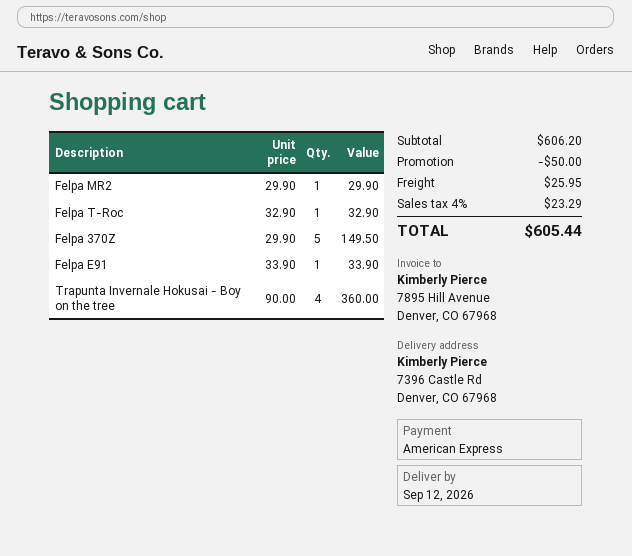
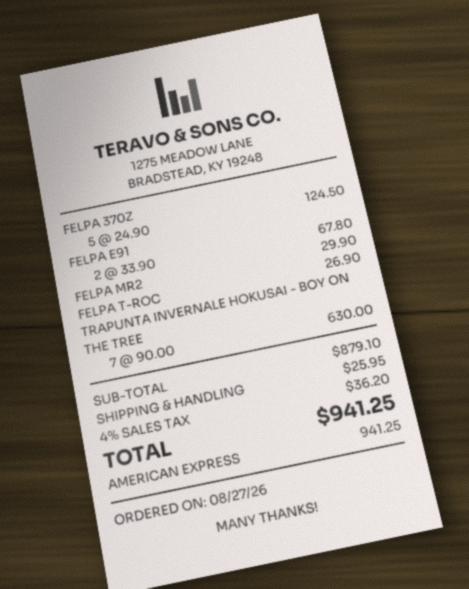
Felpa T-Roc: 1 x 32.90 = 32.90 -> 1 x 26.90 = 26.90
Felpa 370Z: 5 x 29.90 = 149.50 -> 5 x 24.90 = 124.50
Felpa E91: 1 x 33.90 = 33.90 -> 2 x 33.90 = 67.80
Trapunta Invernale Hokusai - Boy on the tree: 4 x 90.00 = 360.00 -> 7 x 90.00 = 630.00
subtotal: 606.20 -> 879.10
discount: 50.00 -> none
tax: 4% = 23.29 -> 4% = 36.20
total: 605.44 -> 941.25

